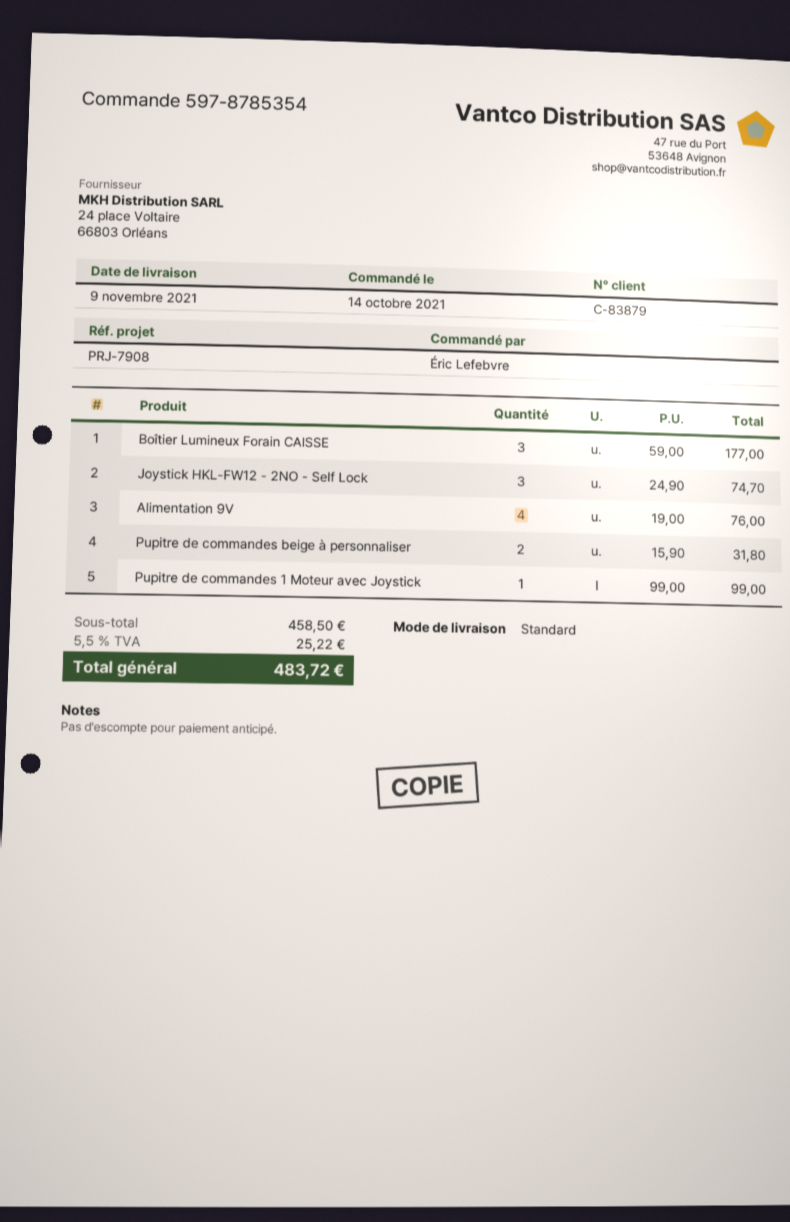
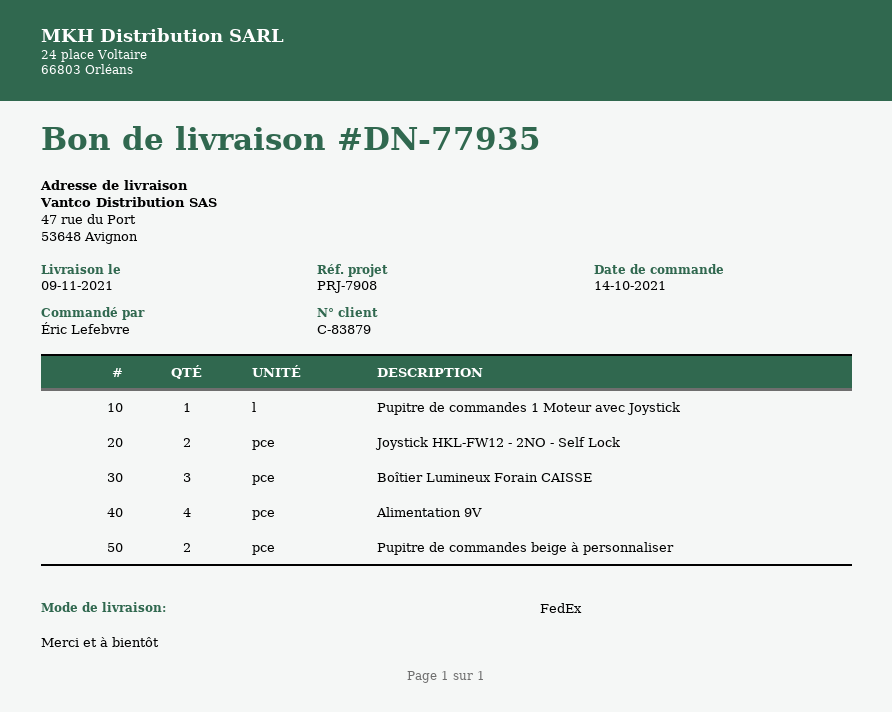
shipping method: standard -> FedEx
Joystick HKL-FW12 - 2NO - Self Lock: 3 -> 2

